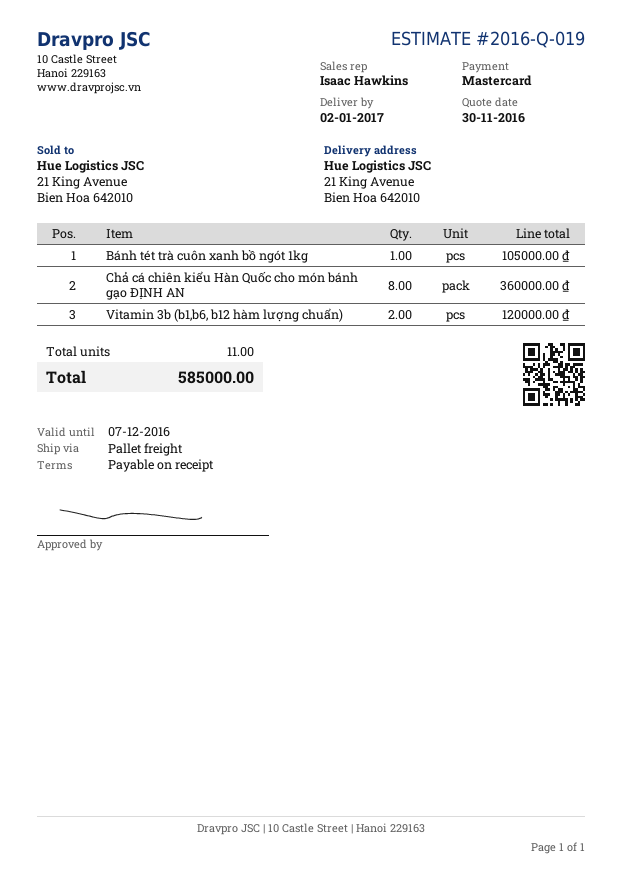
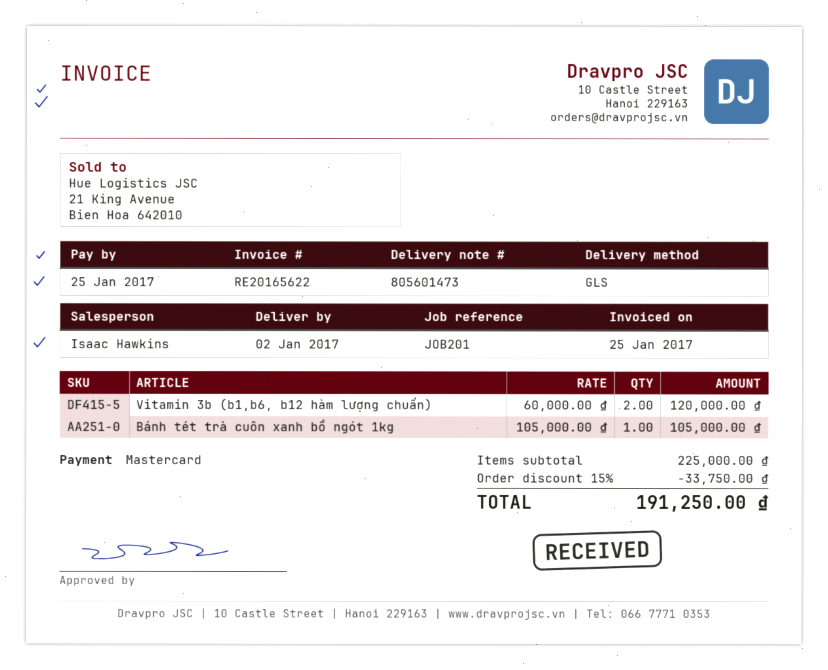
shipping method: pallet freight -> GLS
Chả cá chiên kiểu Hàn Quốc cho món bánh gạo ĐỊNH AN: 8 for 360000.00 -> none
discount: none -> 15% = 33750.00
total: 585000.00 -> 191250.00

